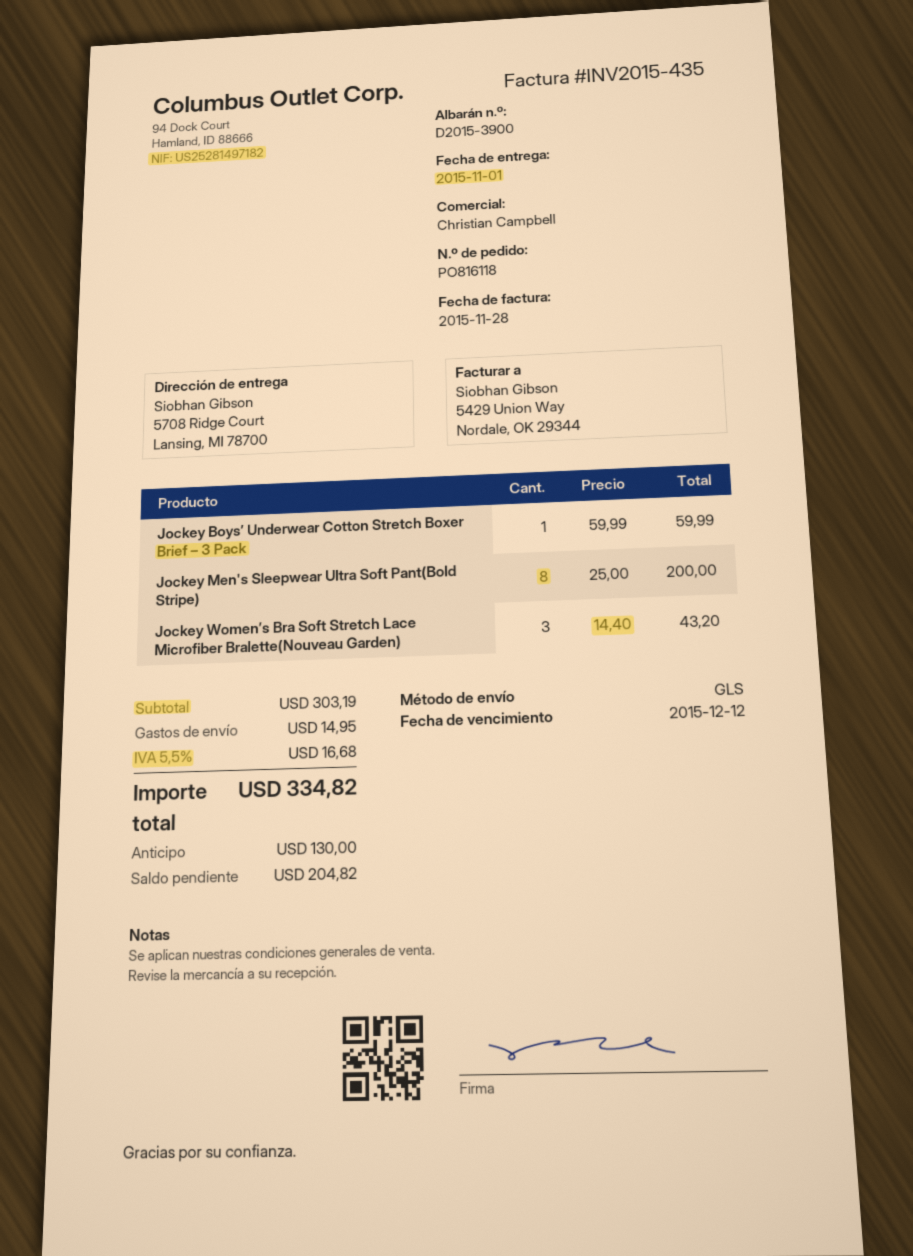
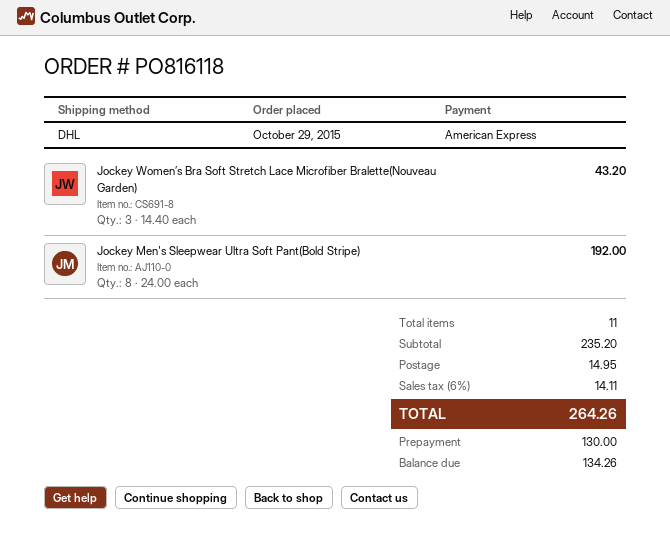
shipping method: GLS -> DHL
Jockey Boys’ Underwear Cotton Stretch Boxer Brief – 3 Pack: 1 x 59.99 = 59.99 -> none
Jockey Men's Sleepwear Ultra Soft Pant(Bold Stripe): 8 x 25.00 = 200.00 -> 8 x 24.00 = 192.00
subtotal: 303.19 -> 235.20
tax: 5.5% = 16.68 -> 6% = 14.11
total: 334.82 -> 264.26
balance: 204.82 -> 134.26

